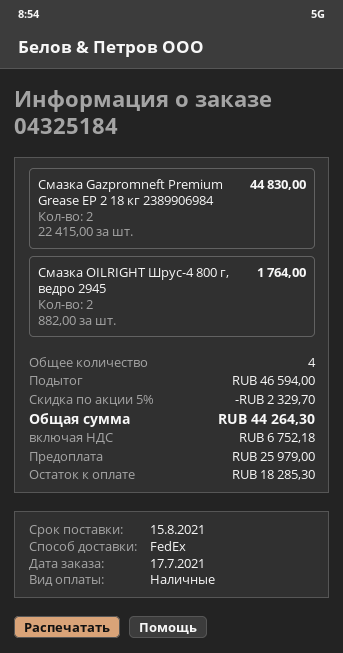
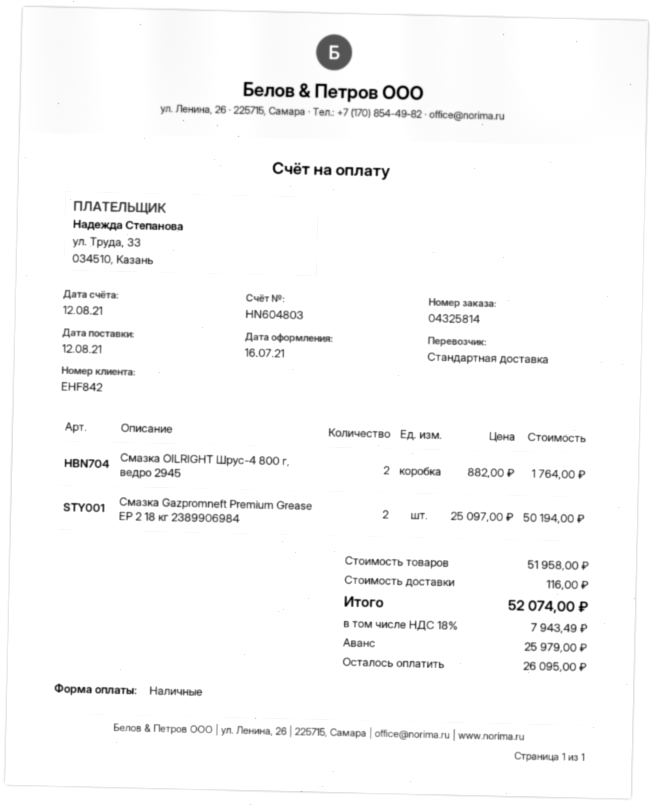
order number: 04325184 -> 04325814
order date: 2021-07-17 -> 2021-07-16
delivery date: 2021-08-15 -> 2021-08-12
shipping method: FedEx -> standard
Смазка Gazpromneft Premium Grease EP 2 18 кг 2389906984: 2 x 22415.00 = 44830.00 -> 2 x 25097.00 = 50194.00
subtotal: 46594.00 -> 51958.00
discount: 5% = 2329.70 -> none
shipping: none -> 116.00
tax: 6752.18 -> 7943.49
total: 44264.30 -> 52074.00
balance: 18285.30 -> 26095.00

